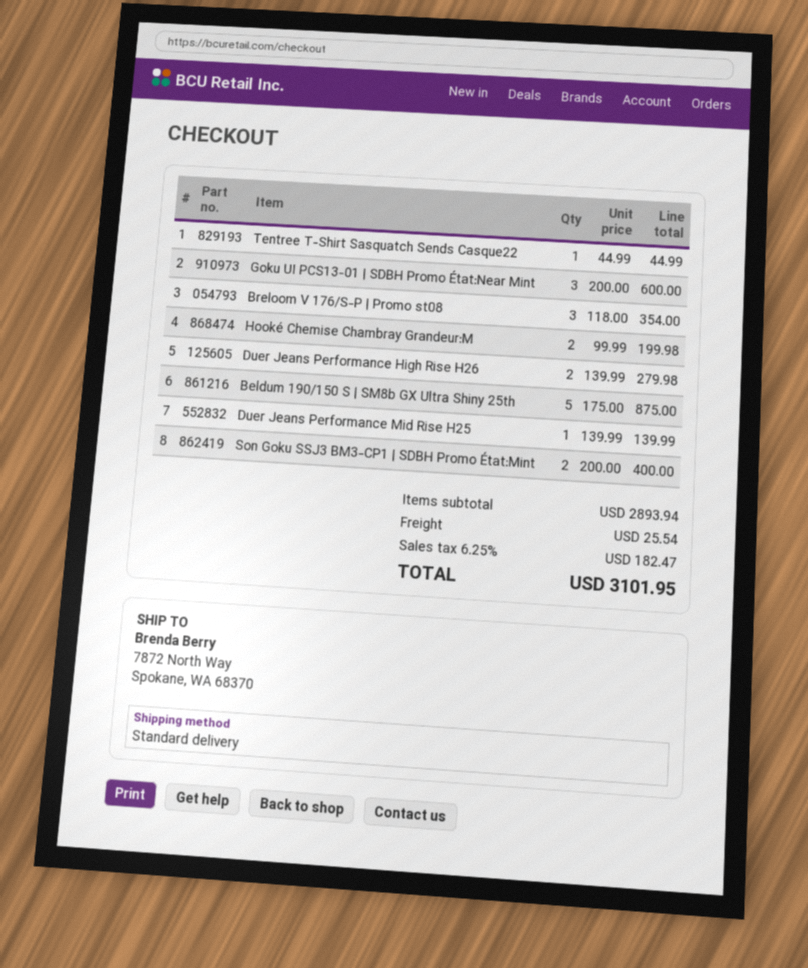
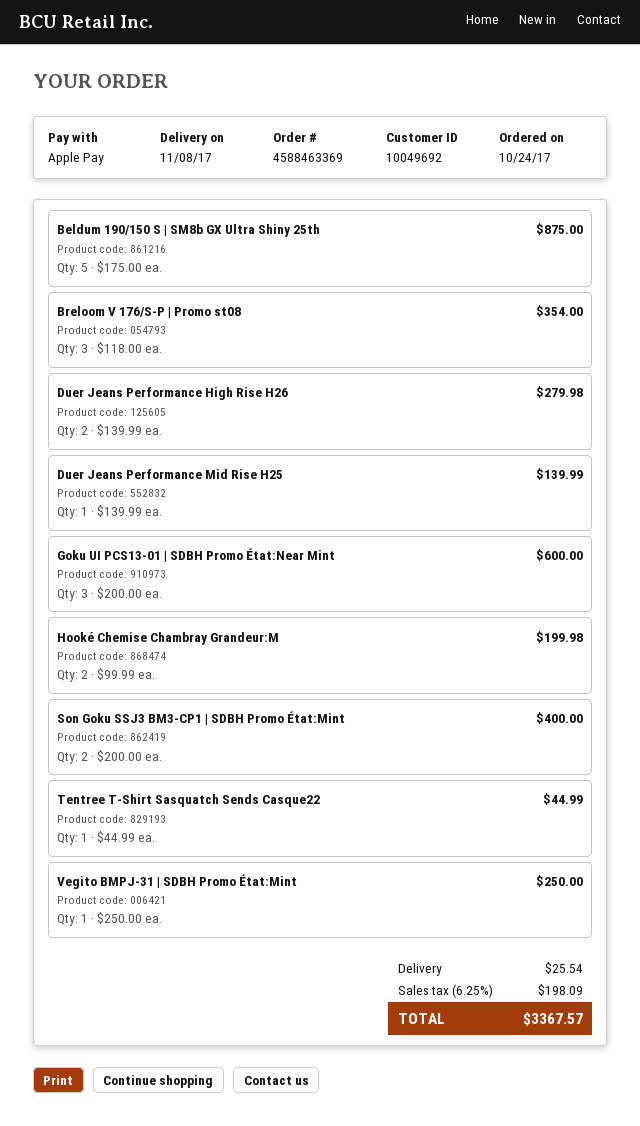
Vegito BMPJ-31 | SDBH Promo État:Mint: none -> 1 x 250.00 = 250.00
tax: 6.25% = 182.47 -> 6.25% = 198.09
total: 3101.95 -> 3367.57

